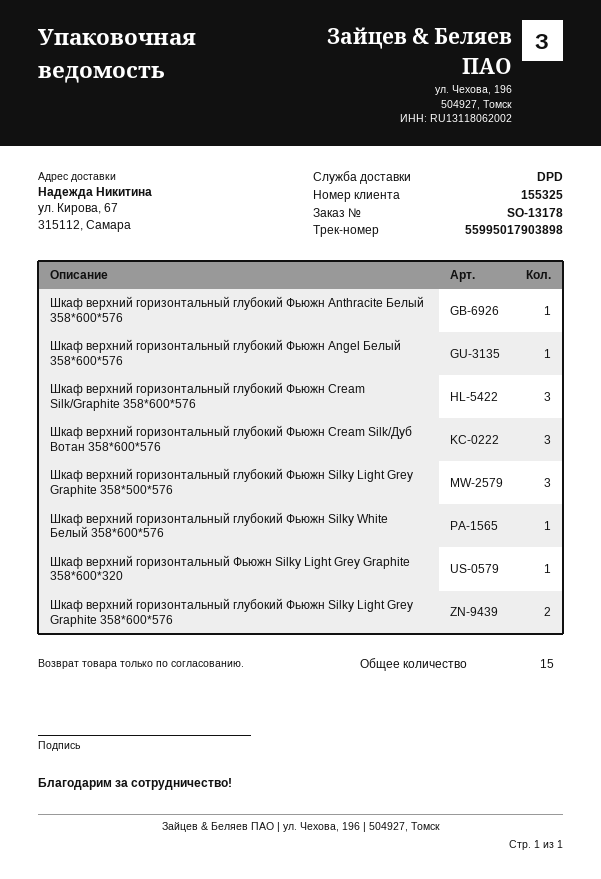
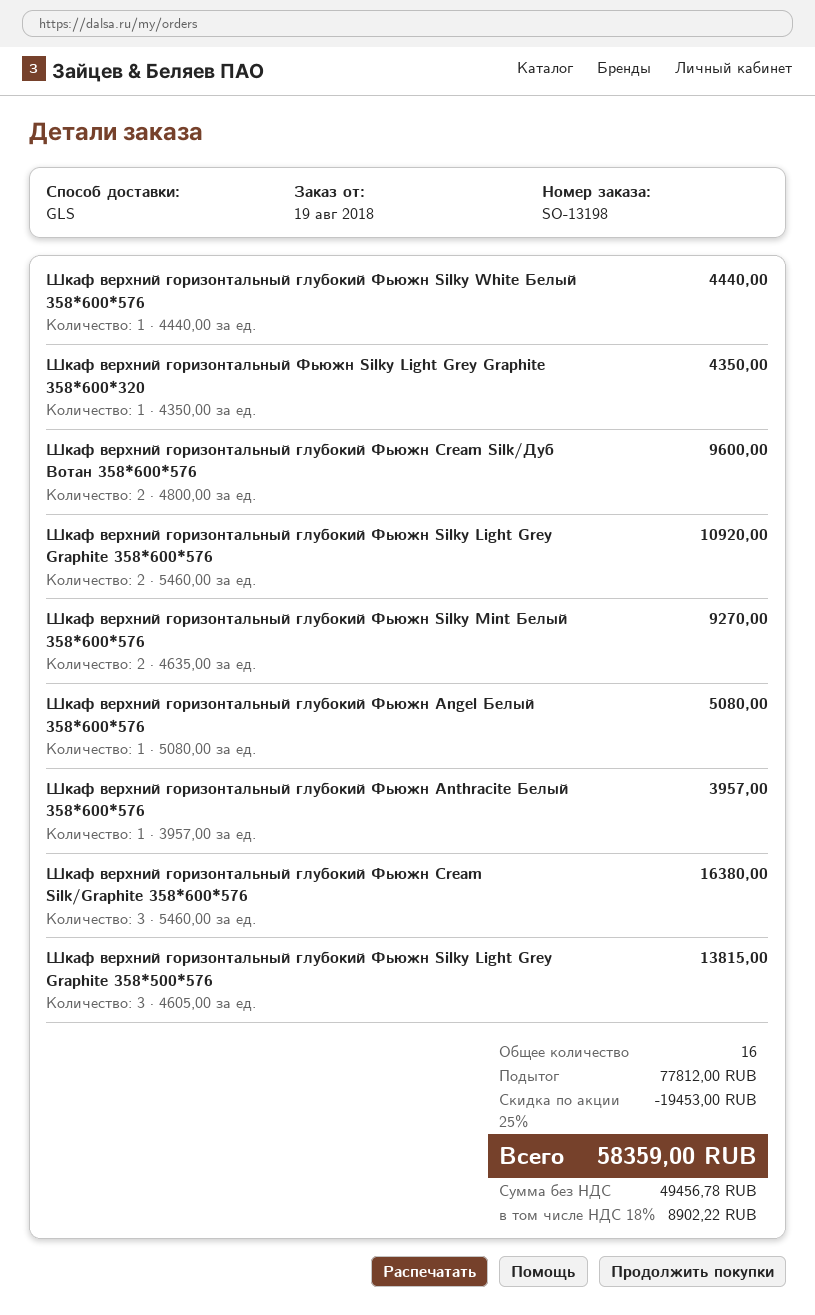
order number: SO-13178 -> SO-13198
shipping method: DPD -> GLS
Шкаф верхний горизонтальный глубокий Фьюжн Cream Silk/Дуб Вотан 358*600*576: 3 -> 2
Шкаф верхний горизонтальный глубокий Фьюжн Silky Mint Белый 358*600*576: none -> 2
total quantity: 15 -> 16

